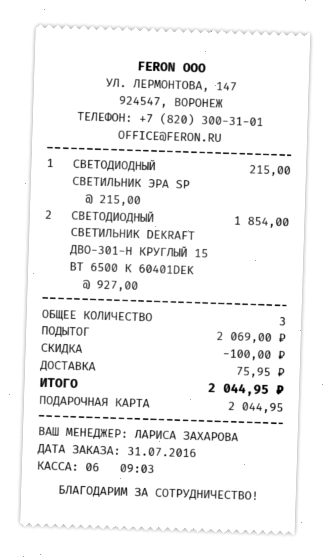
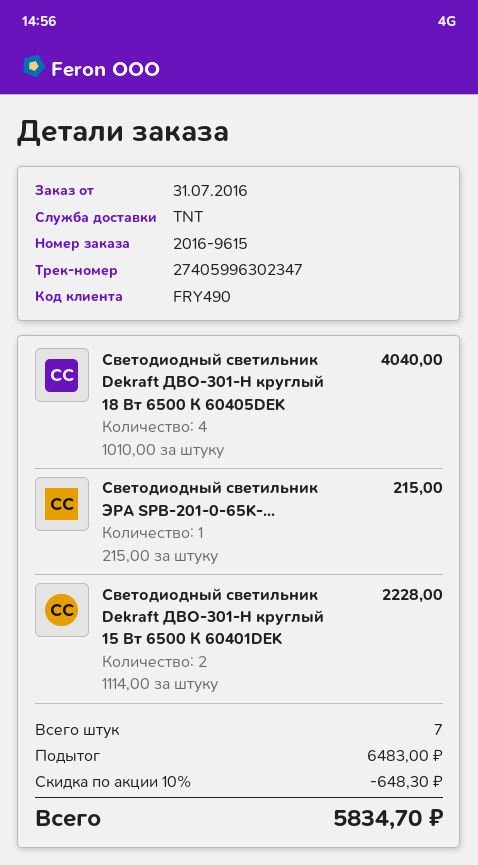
СВЕТОДИОДНЫЙ СВЕТИЛЬНИК DEKRAFT ДВО-301-Н КРУГЛЫЙ 15 ВТ 6500 К 60401DEK: 2 x 927.00 = 1854.00 -> 2 x 1114.00 = 2228.00
Светодиодный светильник Dekraft ДВО-301-Н круглый 18 Вт 6500 К 60405DEK: none -> 4 x 1010.00 = 4040.00
total quantity: 3 -> 7
subtotal: 2069.00 -> 6483.00
discount: 100.00 -> 648.30
shipping: 75.95 -> none
total: 2044.95 -> 5834.70

